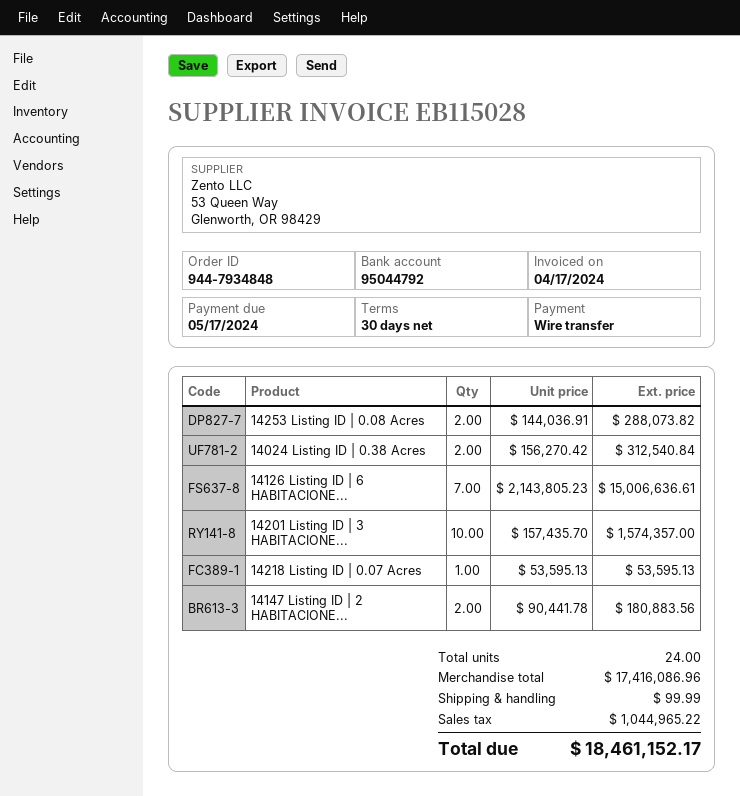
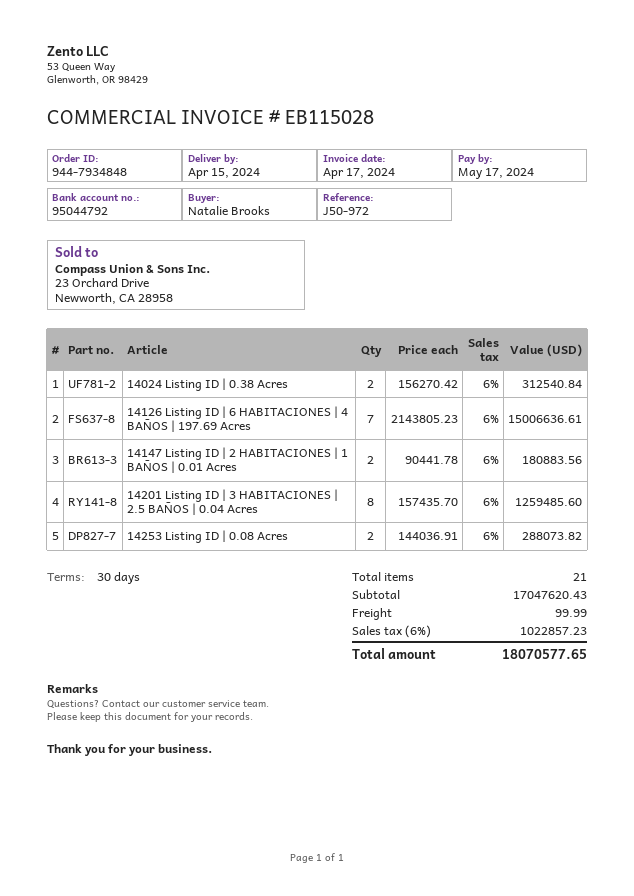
14201 Listing ID | 3 HABITACIONE...: 10 x 157435.70 = 1574357.00 -> 8 x 157435.70 = 1259485.60
14218 Listing ID | 0.07 Acres: 1 x 53595.13 = 53595.13 -> none
total quantity: 24 -> 21
subtotal: 17416086.96 -> 17047620.43
tax: 1044965.22 -> 1022857.23
total: 18461152.17 -> 18070577.65

